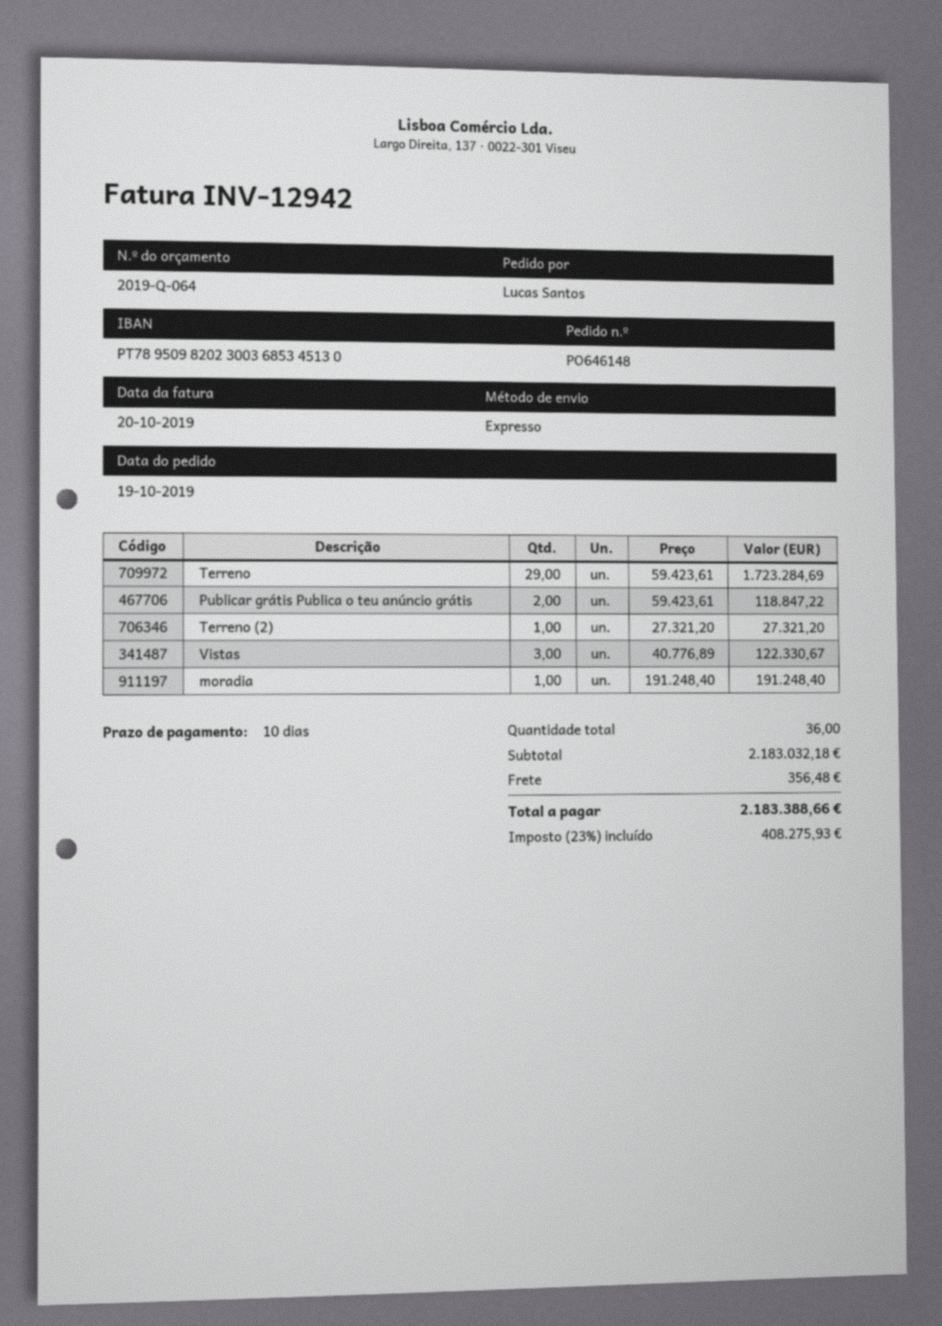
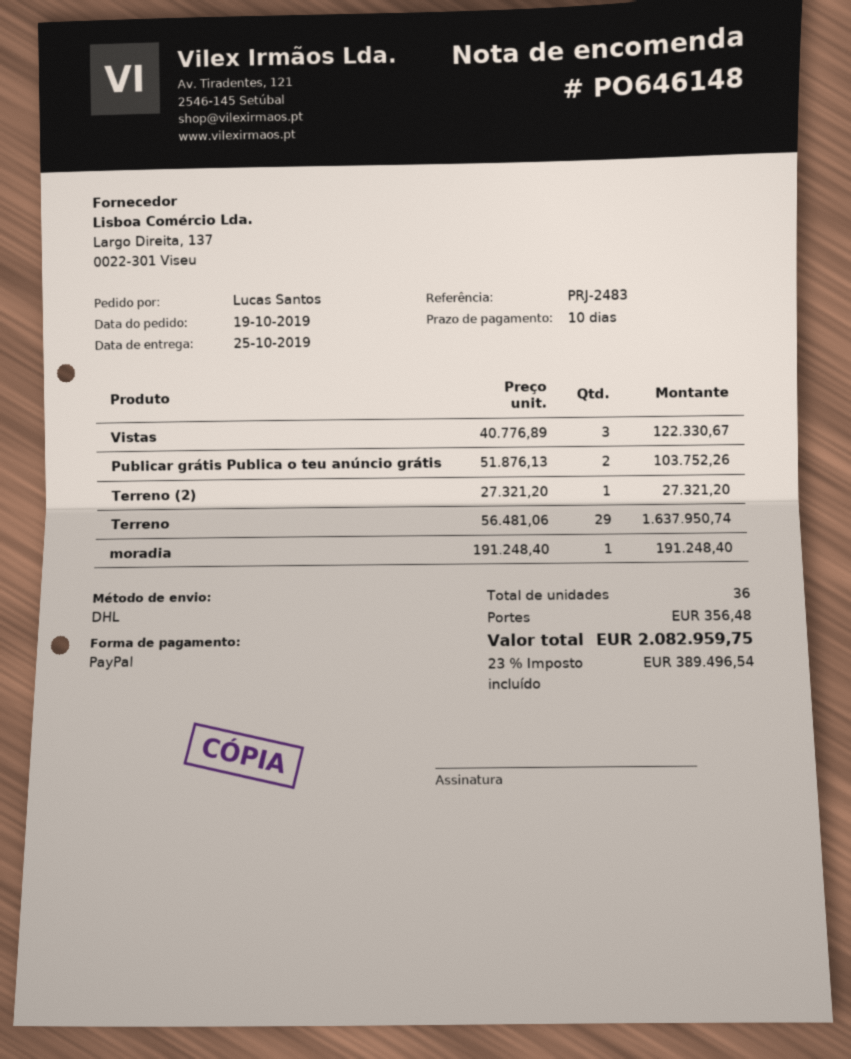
shipping method: express -> DHL
Terreno: 29 x 59423.61 = 1723284.69 -> 29 x 56481.06 = 1637950.74
Publicar grátis Publica o teu anúncio grátis: 2 x 59423.61 = 118847.22 -> 2 x 51876.13 = 103752.26
tax: 23% = 408275.93 -> 23% = 389496.54
total: 2183388.66 -> 2082959.75

